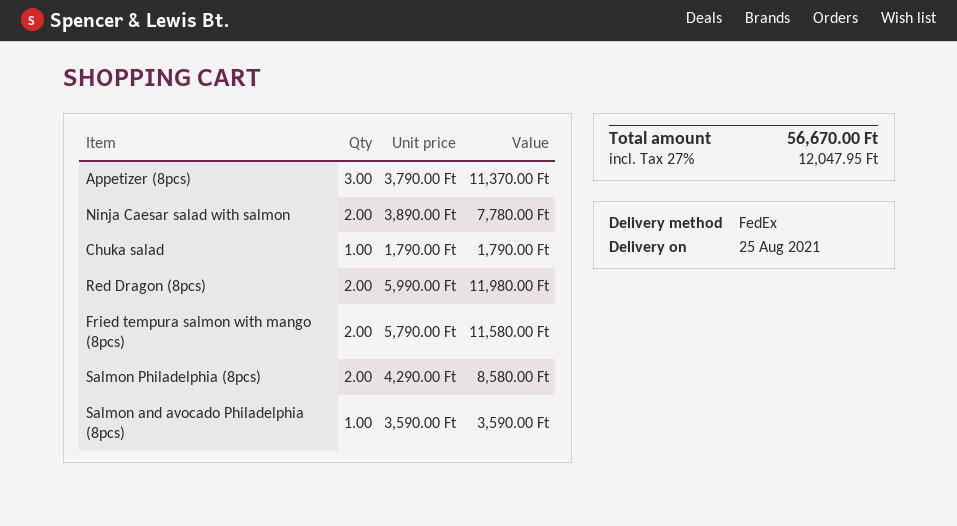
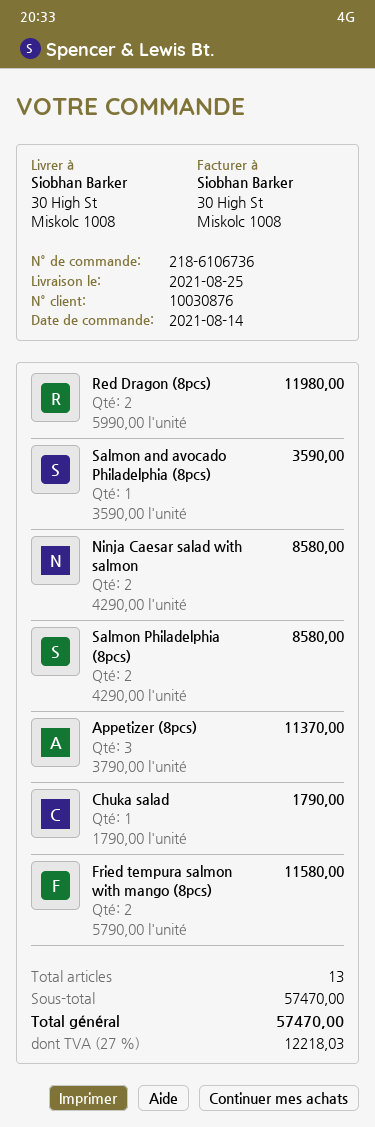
Ninja Caesar salad with salmon: 2 x 3890.00 = 7780.00 -> 2 x 4290.00 = 8580.00
tax: 27% = 12047.95 -> 27% = 12218.03
total: 56670.00 -> 57470.00

